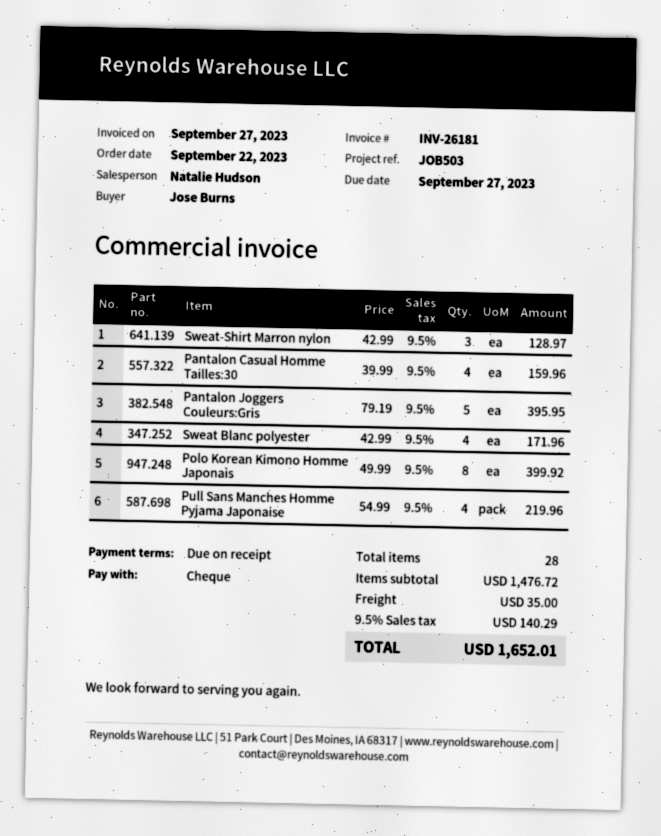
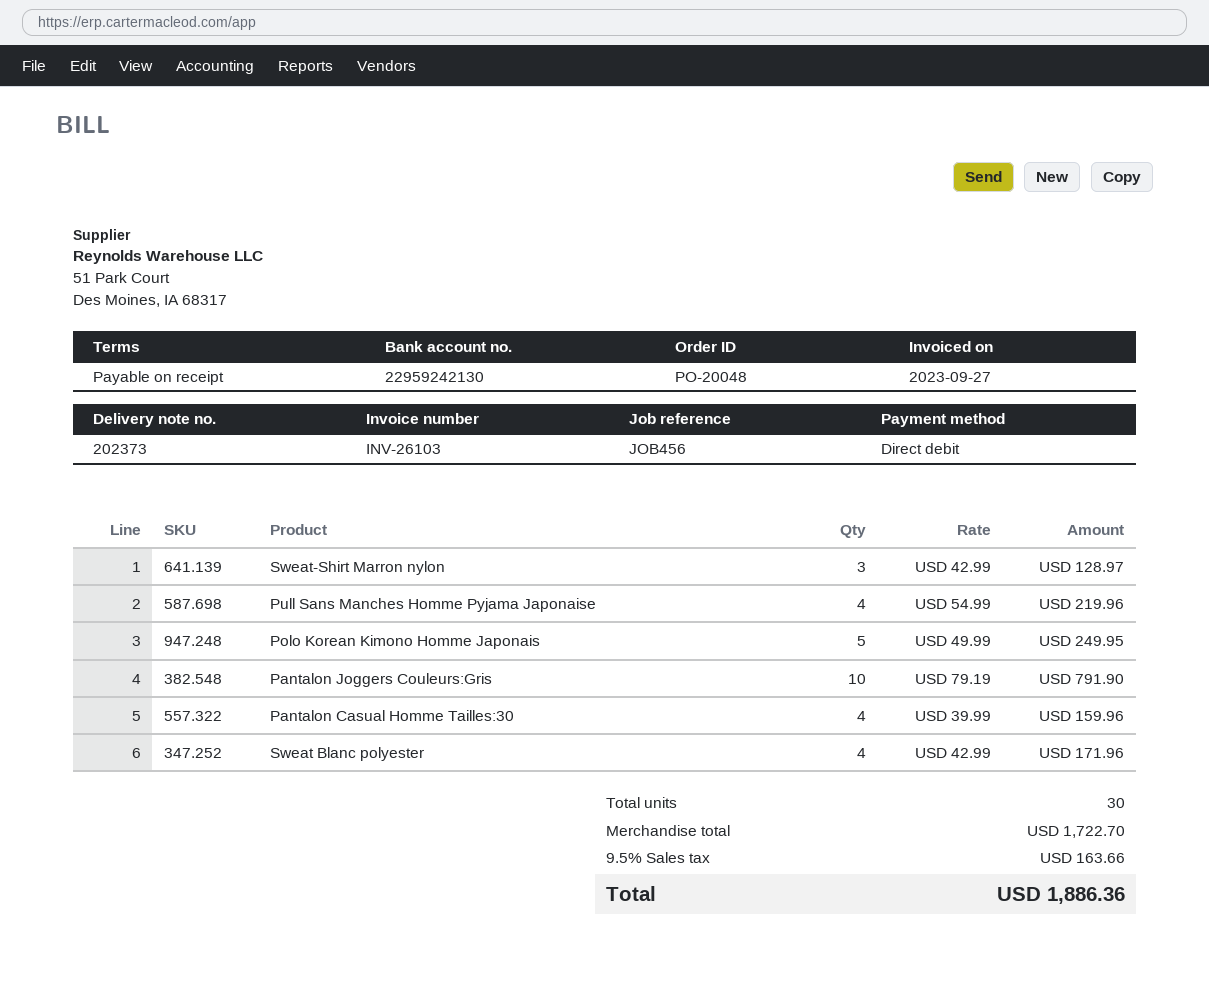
invoice number: INV-26181 -> INV-26103
reference: JOB503 -> JOB456
payment method: cheque -> direct debit
Pantalon Joggers Couleurs:Gris: 5 x 79.19 = 395.95 -> 10 x 79.19 = 791.90
Polo Korean Kimono Homme Japonais: 8 x 49.99 = 399.92 -> 5 x 49.99 = 249.95
total quantity: 28 -> 30
subtotal: 1476.72 -> 1722.70
shipping: 35.00 -> none
tax: 9.5% = 140.29 -> 9.5% = 163.66
total: 1652.01 -> 1886.36

